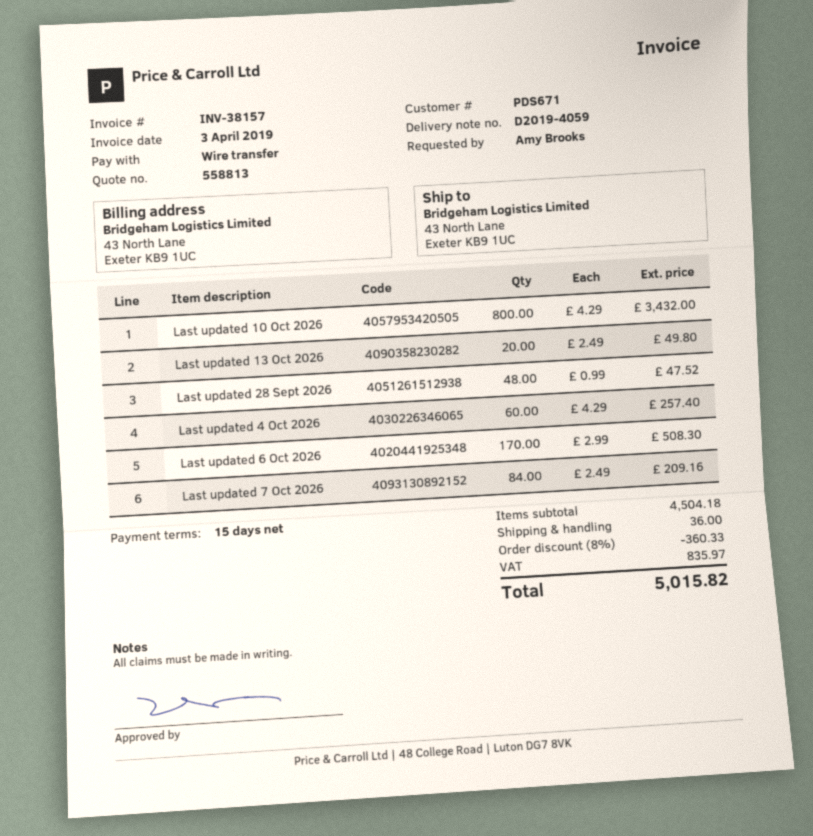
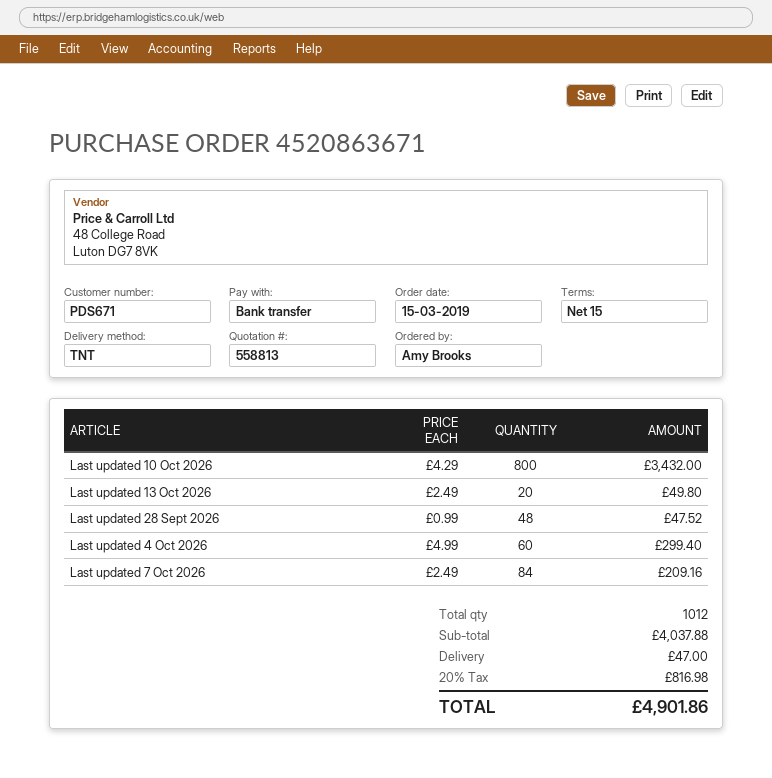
Last updated 4 Oct 2026: 60 x 4.29 = 257.40 -> 60 x 4.99 = 299.40
Last updated 6 Oct 2026: 170 x 2.99 = 508.30 -> none
subtotal: 4504.18 -> 4037.88
discount: 8% = 360.33 -> none
shipping: 36.00 -> 47.00
tax: 835.97 -> 816.98
total: 5015.82 -> 4901.86

